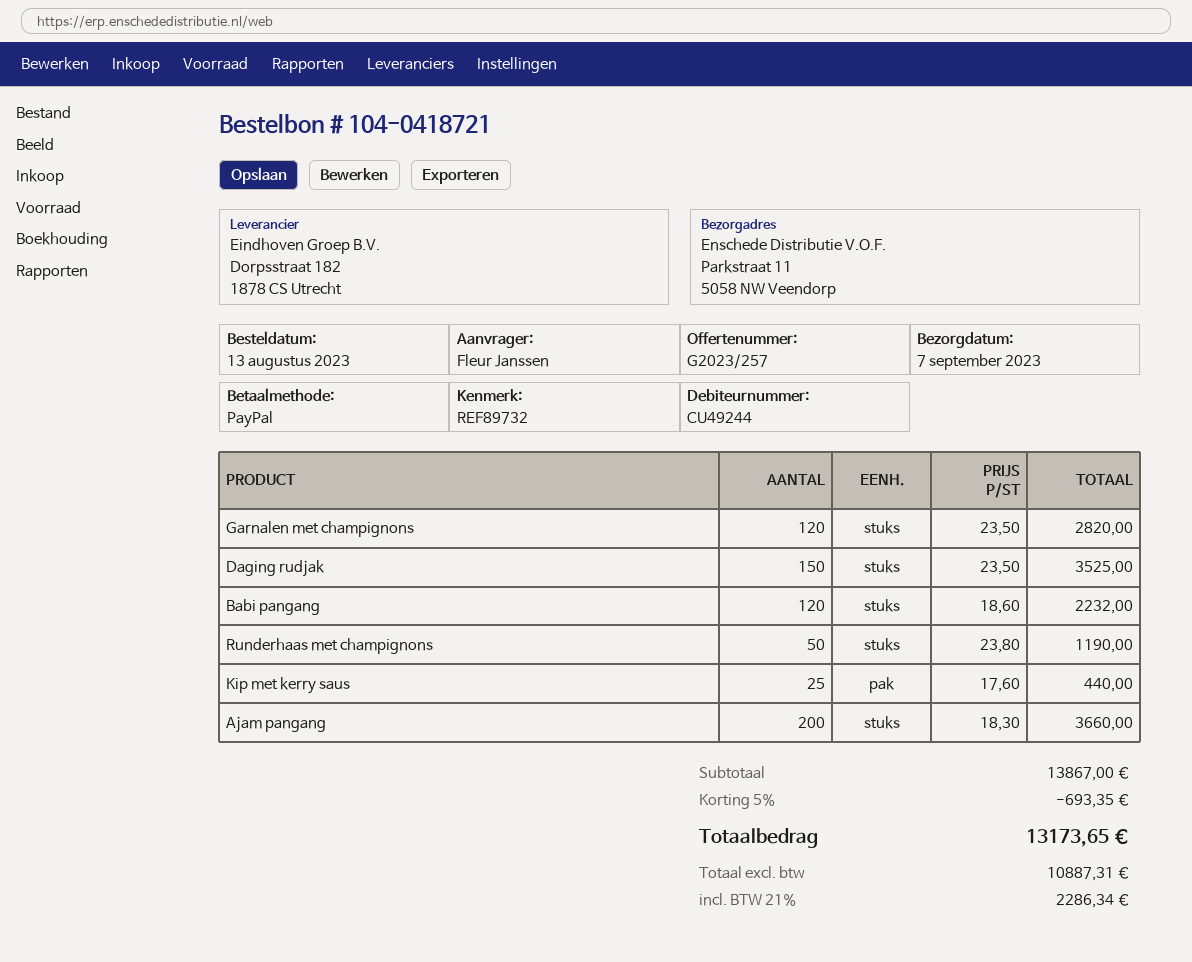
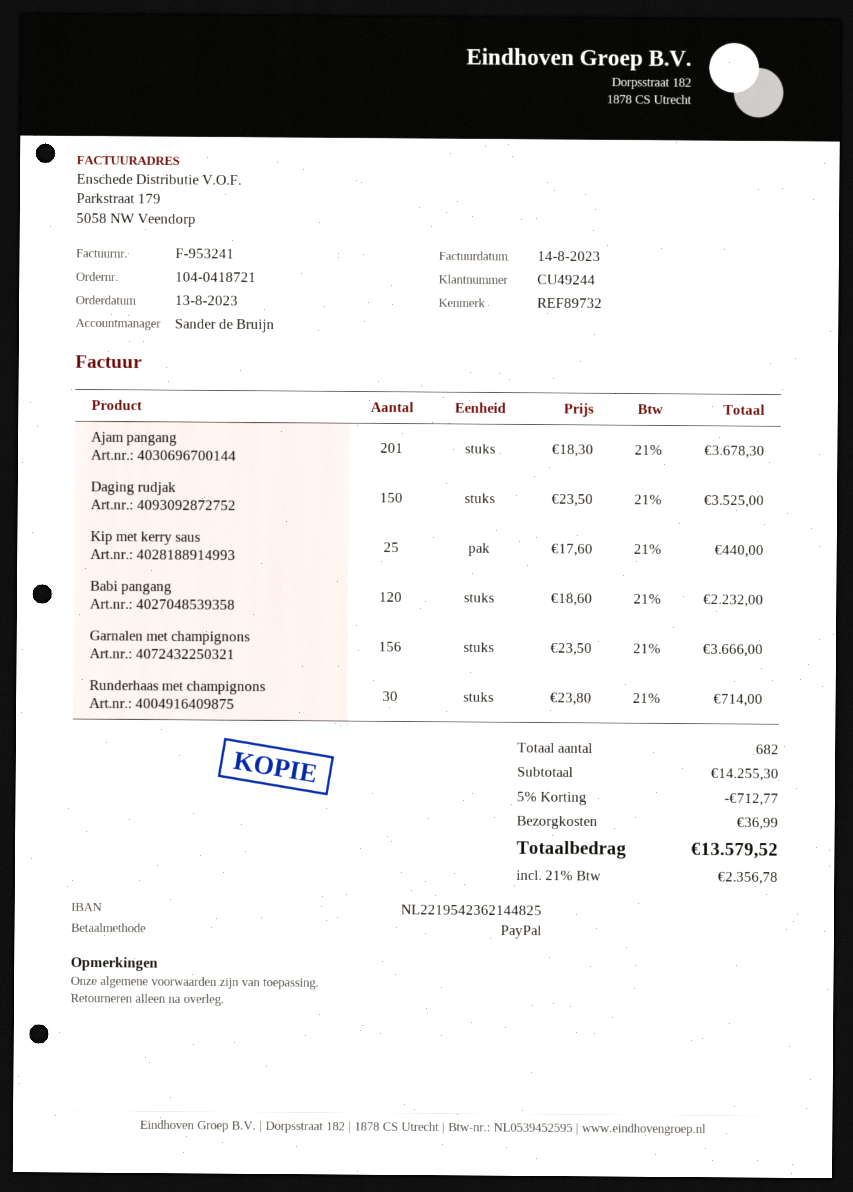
Garnalen met champignons: 120 x 23.50 = 2820.00 -> 156 x 23.50 = 3666.00
Runderhaas met champignons: 50 x 23.80 = 1190.00 -> 30 x 23.80 = 714.00
Ajam pangang: 200 x 18.30 = 3660.00 -> 201 x 18.30 = 3678.30
subtotal: 13867.00 -> 14255.30
discount: 5% = 693.35 -> 5% = 712.77
shipping: none -> 36.99
tax: 21% = 2286.34 -> 21% = 2356.78
total: 13173.65 -> 13579.52

